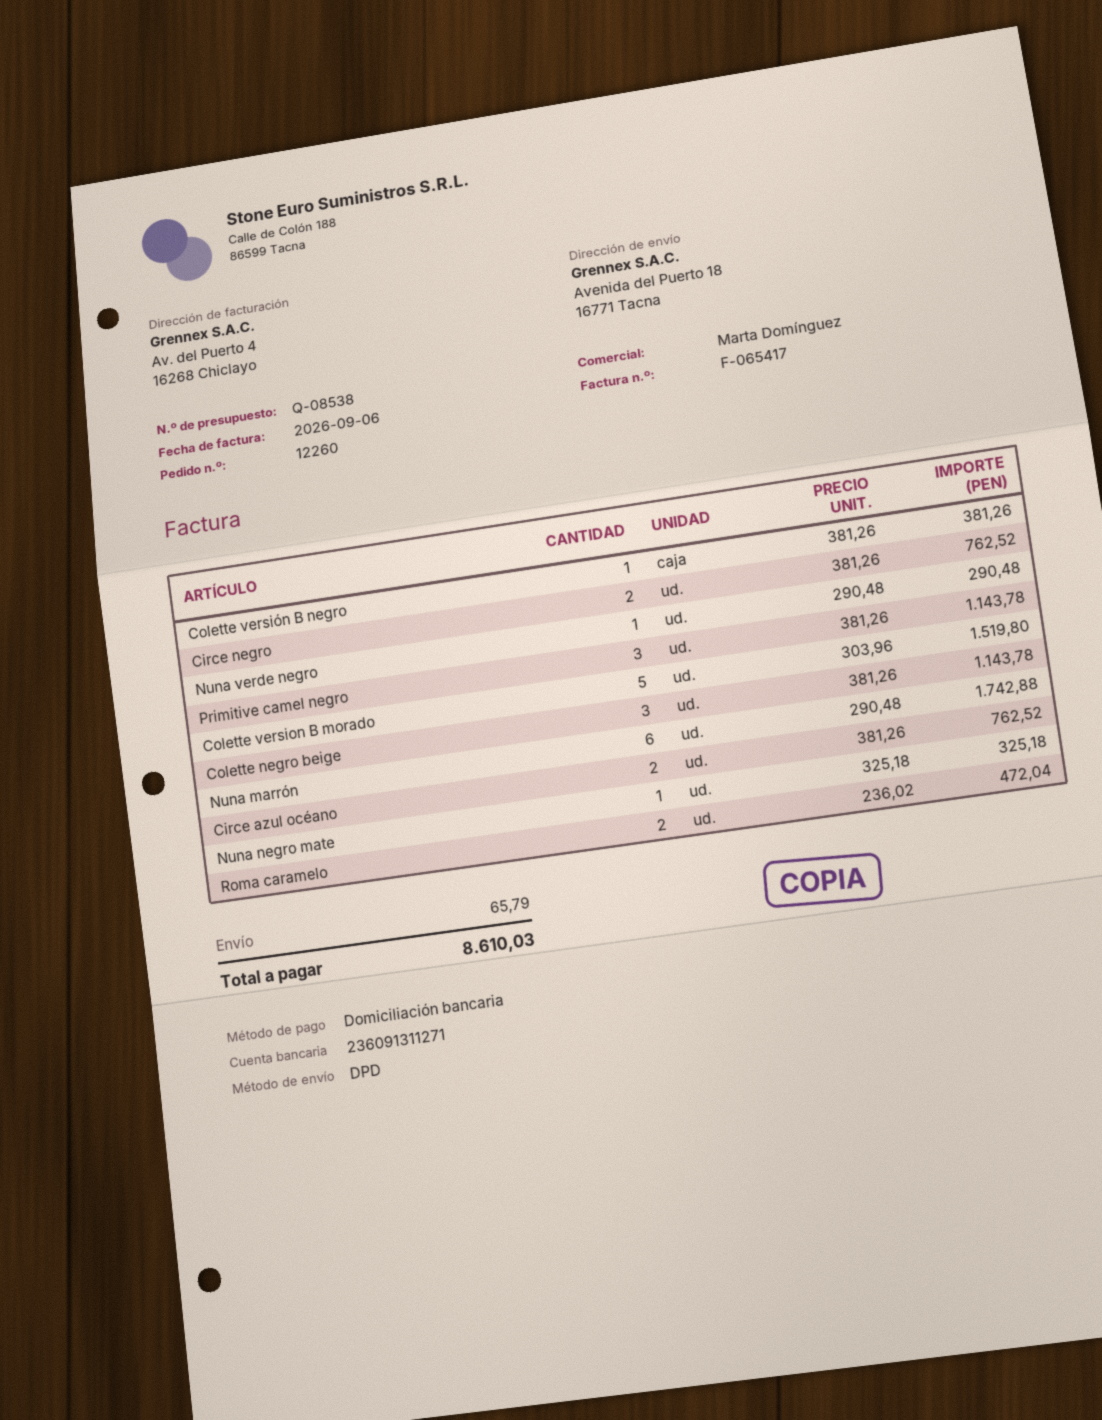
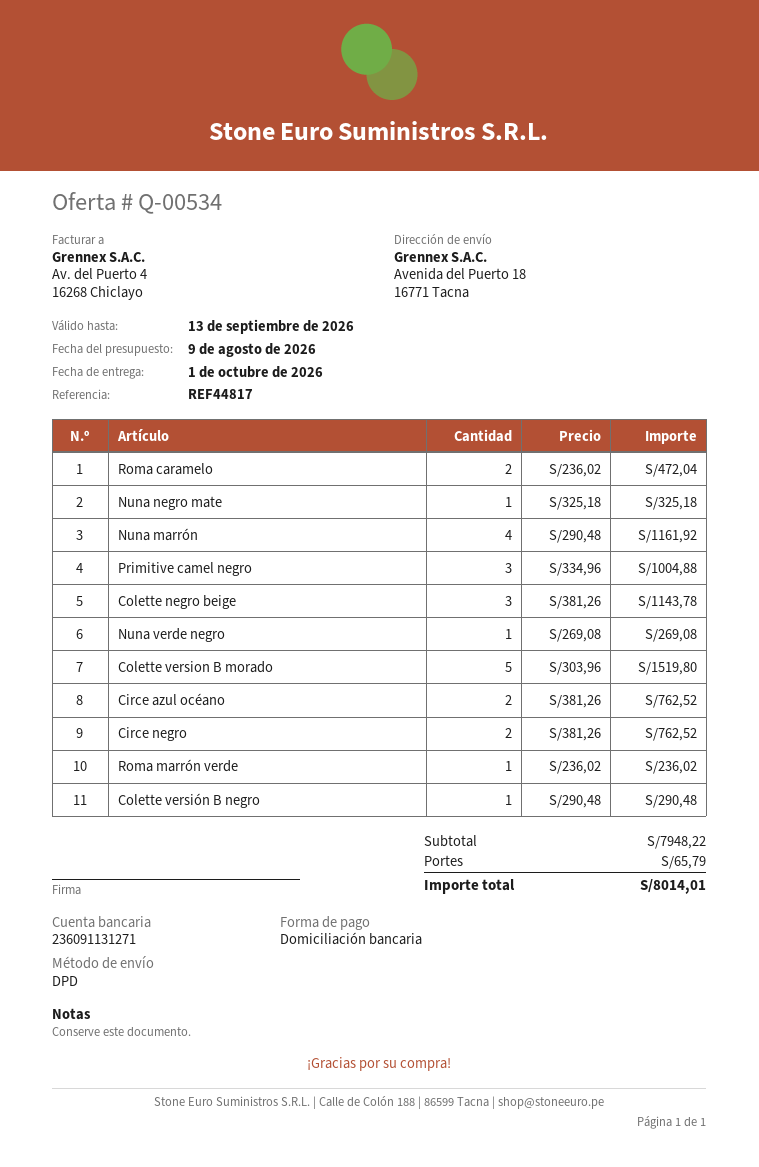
quote number: Q-08538 -> Q-00534
bank account: 236091311271 -> 236091131271
Colette versión B negro: 1 x 381.26 = 381.26 -> 1 x 290.48 = 290.48
Nuna verde negro: 1 x 290.48 = 290.48 -> 1 x 269.08 = 269.08
Primitive camel negro: 3 x 381.26 = 1143.78 -> 3 x 334.96 = 1004.88
Nuna marrón: 6 x 290.48 = 1742.88 -> 4 x 290.48 = 1161.92
Roma marrón verde: none -> 1 x 236.02 = 236.02
total: 8610.03 -> 8014.01

